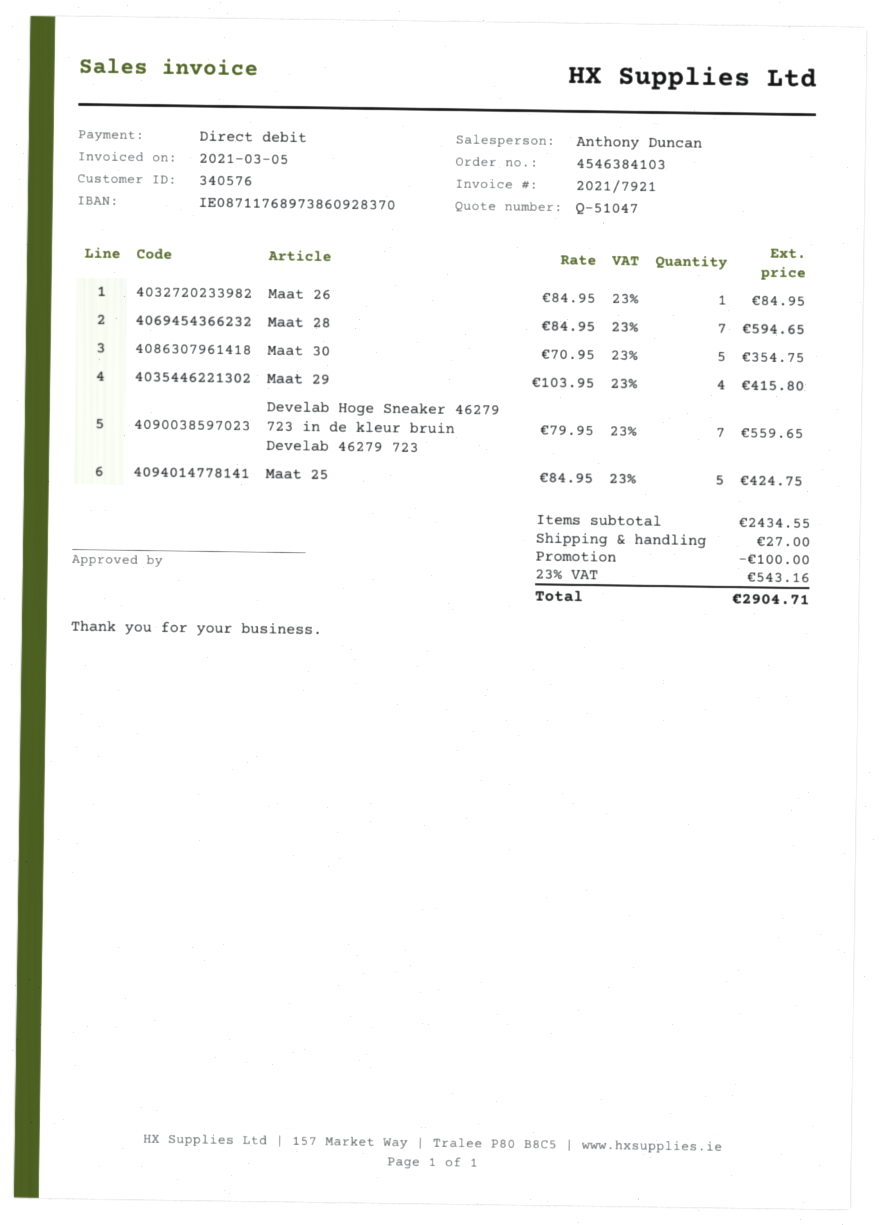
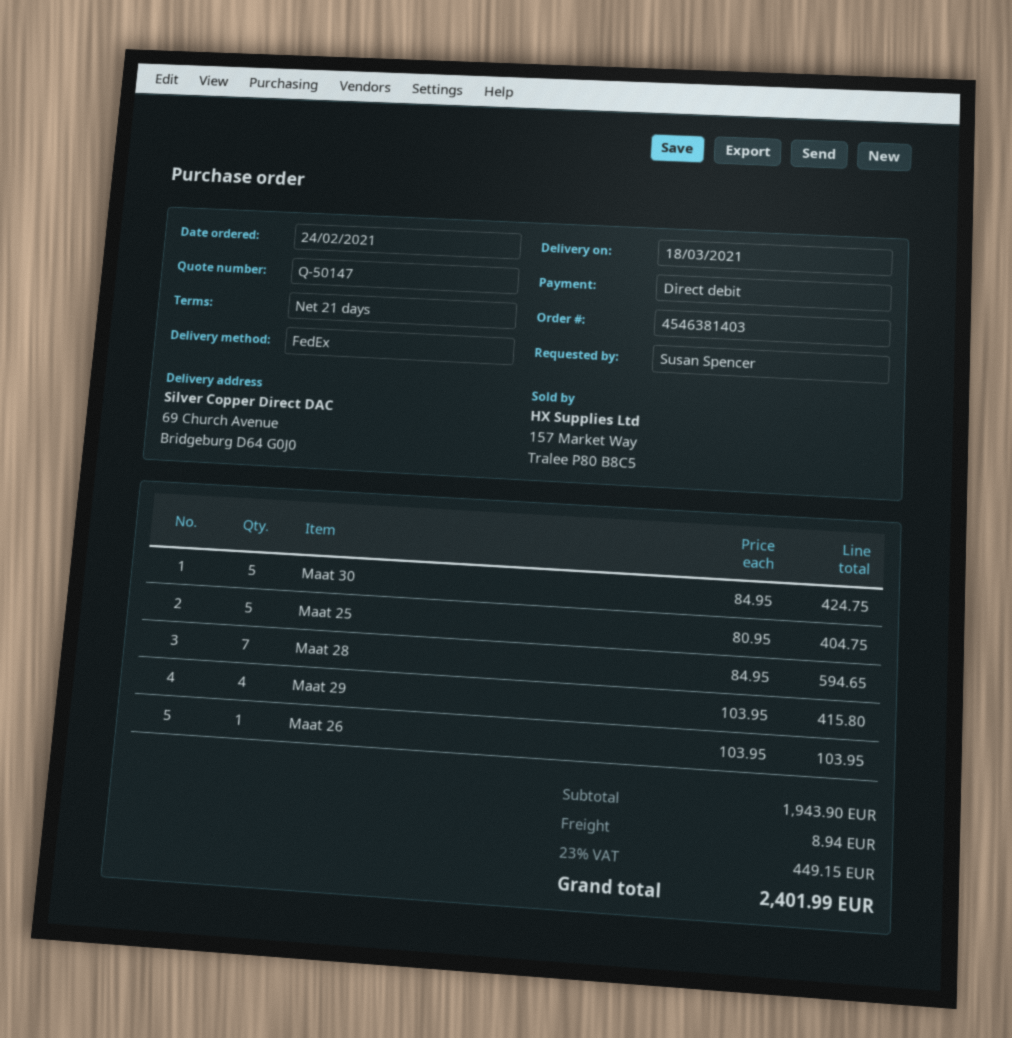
quote number: Q-51047 -> Q-50147
order number: 4546384103 -> 4546381403
Maat 26: 1 x 84.95 = 84.95 -> 1 x 103.95 = 103.95
Maat 30: 5 x 70.95 = 354.75 -> 5 x 84.95 = 424.75
Develab Hoge Sneaker 46279 723 in de kleur bruin Develab 46279 723: 7 x 79.95 = 559.65 -> none
Maat 25: 5 x 84.95 = 424.75 -> 5 x 80.95 = 404.75
subtotal: 2434.55 -> 1943.90
discount: 100.00 -> none
shipping: 27.00 -> 8.94
tax: 23% = 543.16 -> 23% = 449.15
total: 2904.71 -> 2401.99

